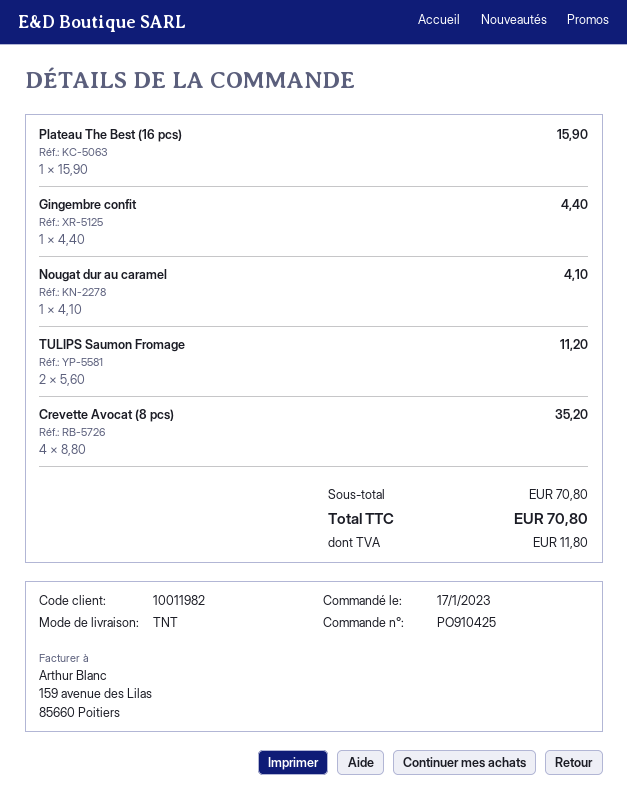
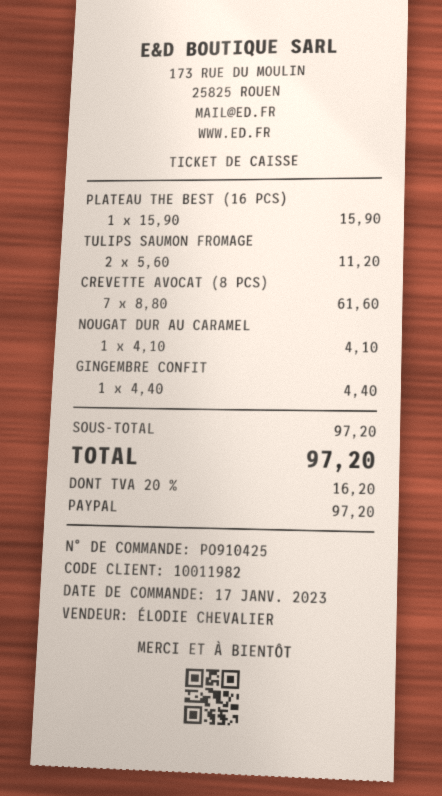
Crevette Avocat (8 pcs): 4 x 8.80 = 35.20 -> 7 x 8.80 = 61.60
subtotal: 70.80 -> 97.20
tax: 11.80 -> 16.20
total: 70.80 -> 97.20

